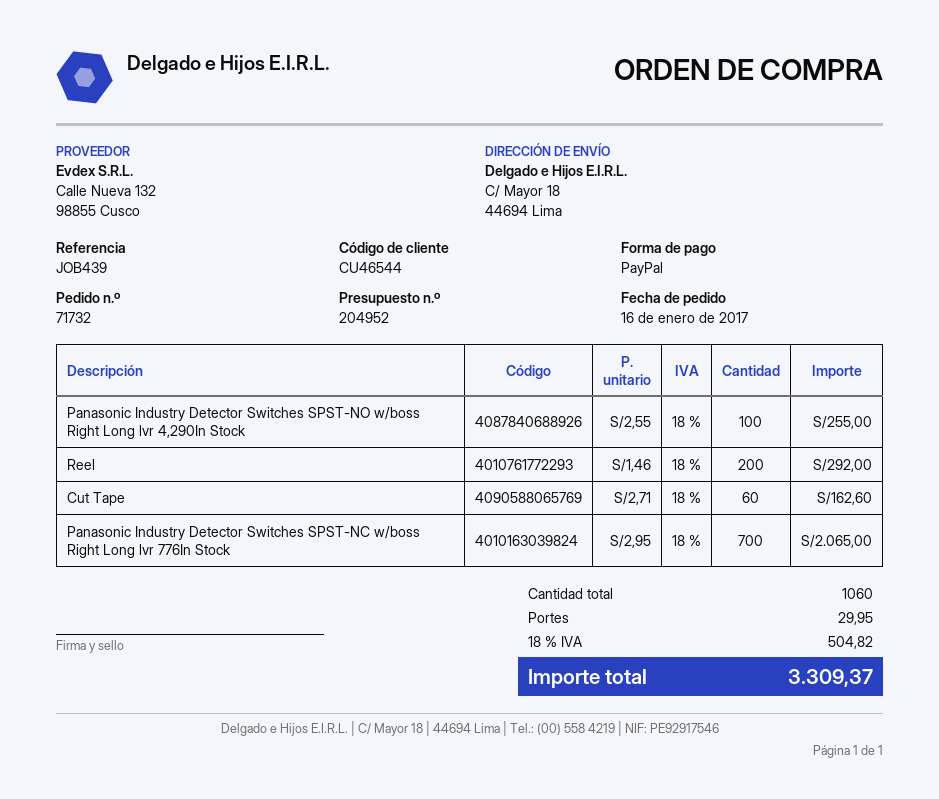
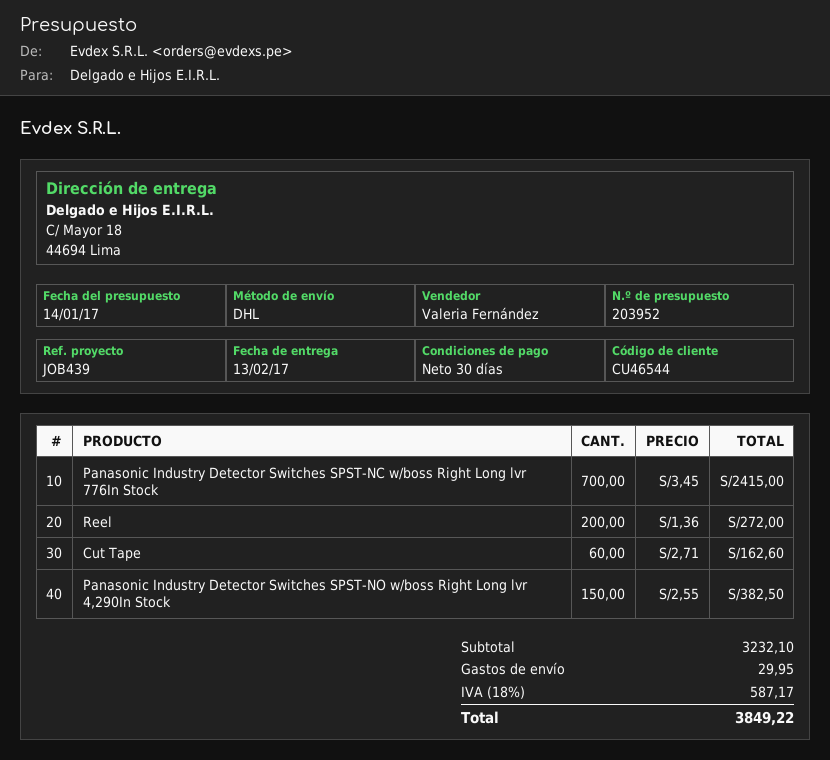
quote number: 204952 -> 203952
Panasonic Industry Detector Switches SPST-NO w/boss Right Long lvr 4,290In Stock: 100 x 2.55 = 255.00 -> 150 x 2.55 = 382.50
Reel: 200 x 1.46 = 292.00 -> 200 x 1.36 = 272.00
Panasonic Industry Detector Switches SPST-NC w/boss Right Long lvr 776In Stock: 700 x 2.95 = 2065.00 -> 700 x 3.45 = 2415.00
tax: 18% = 504.82 -> 18% = 587.17
total: 3309.37 -> 3849.22

